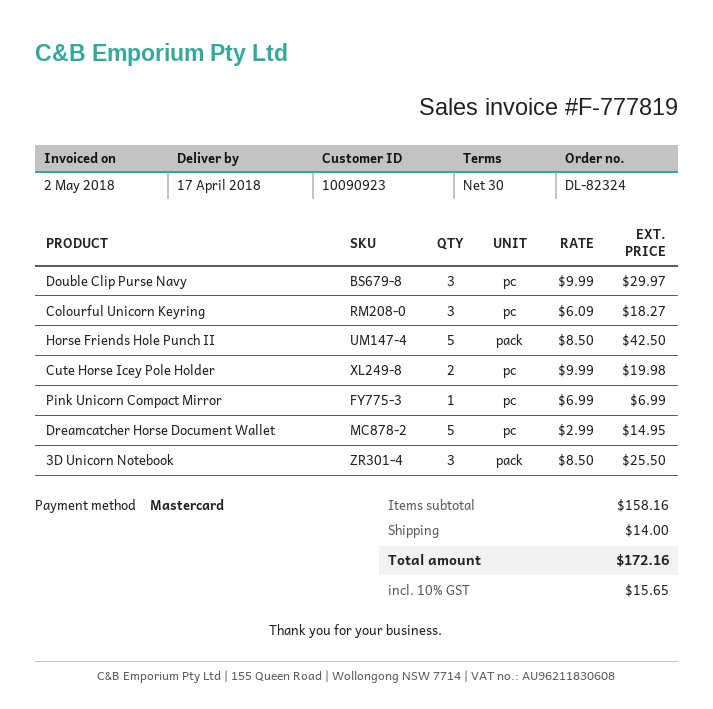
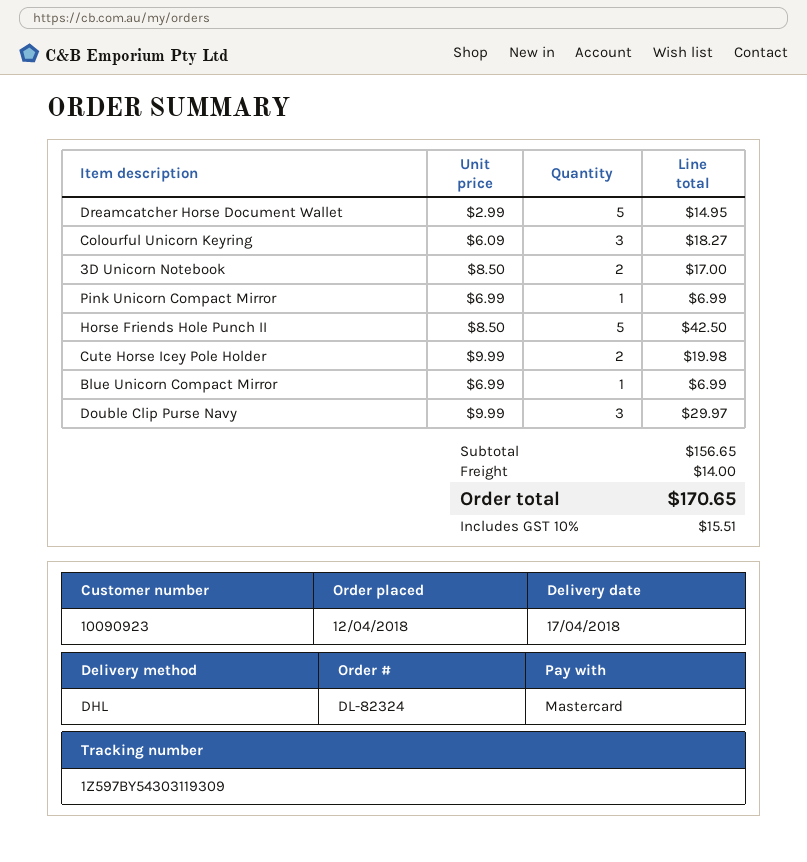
3D Unicorn Notebook: 3 x 8.50 = 25.50 -> 2 x 8.50 = 17.00
Blue Unicorn Compact Mirror: none -> 1 x 6.99 = 6.99
subtotal: 158.16 -> 156.65
tax: 10% = 15.65 -> 10% = 15.51
total: 172.16 -> 170.65

